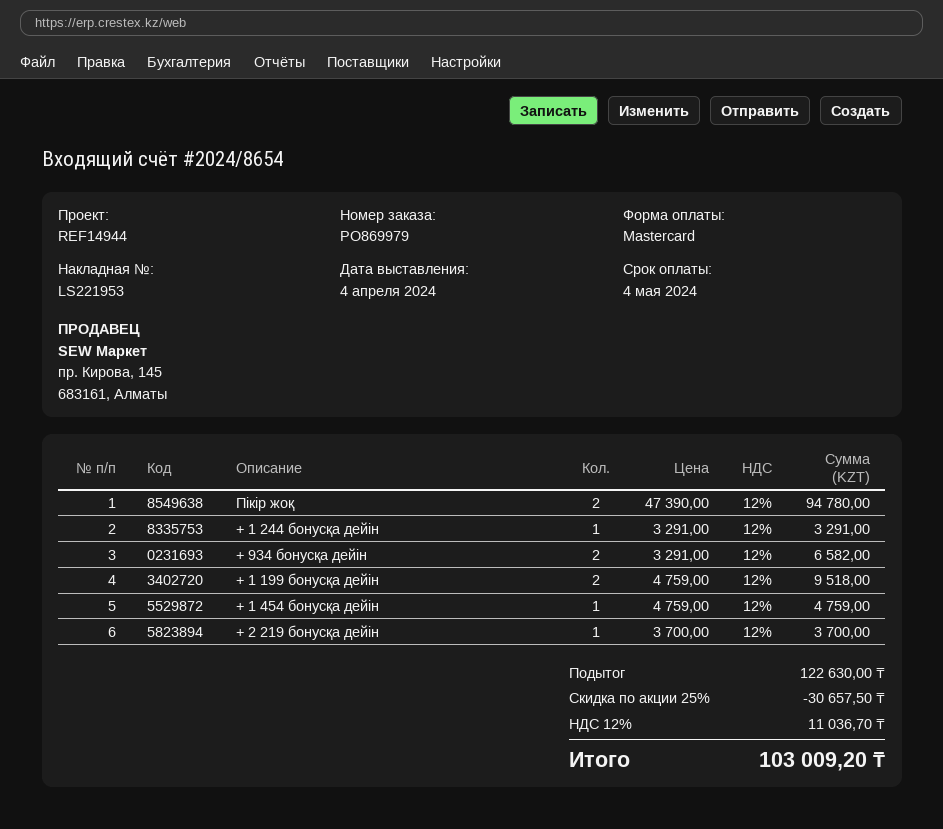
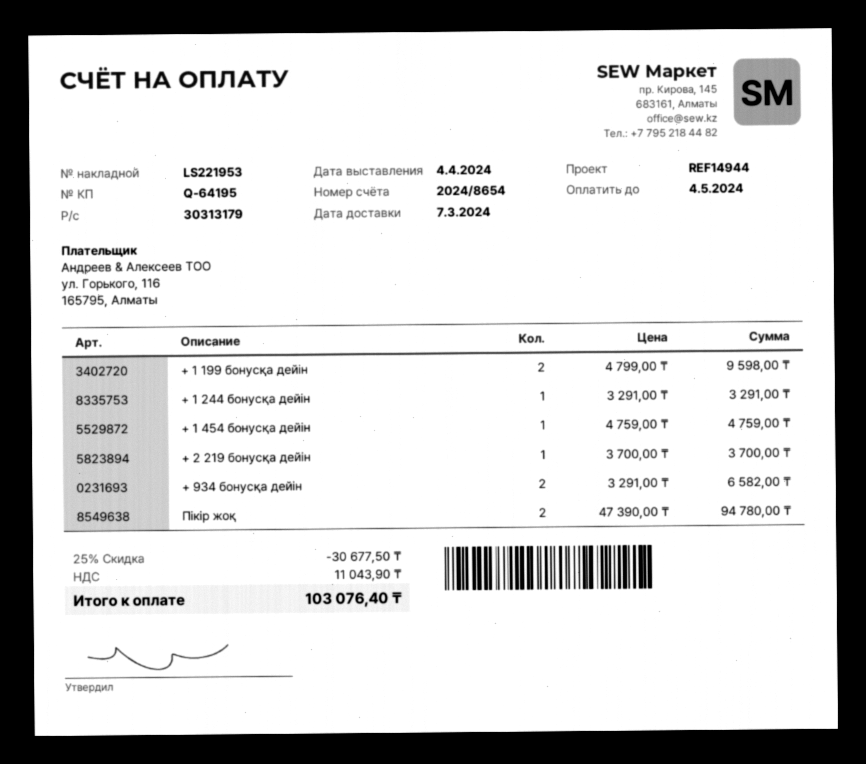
+ 1 199 бонусқа дейін: 2 x 4759.00 = 9518.00 -> 2 x 4799.00 = 9598.00
discount: 25% = 30657.50 -> 25% = 30677.50
tax: 11036.70 -> 11043.90
total: 103009.20 -> 103076.40

